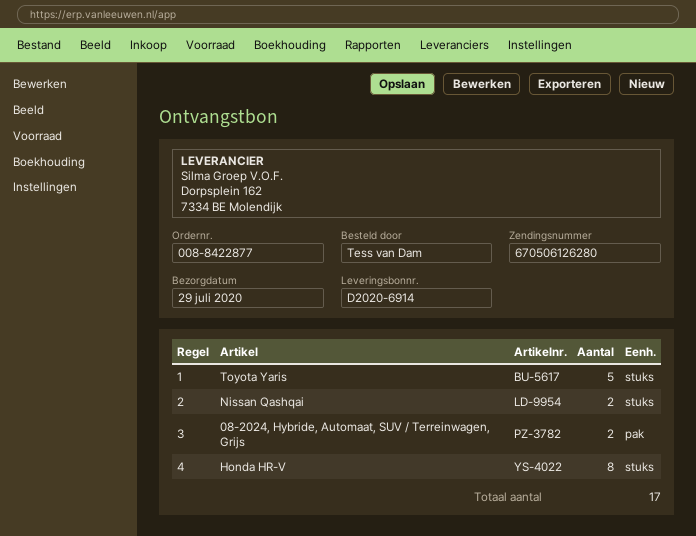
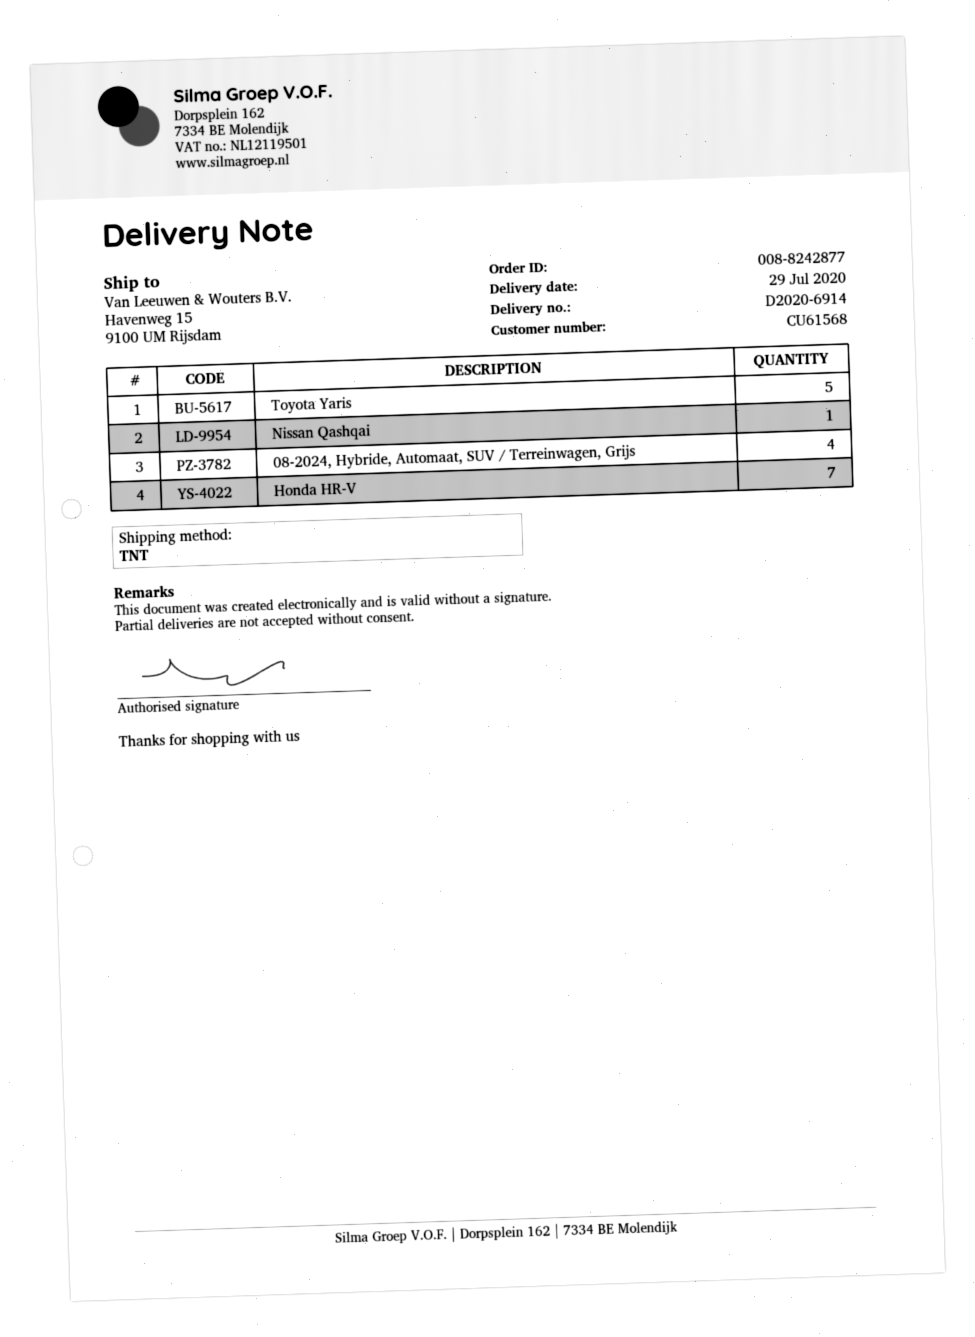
order number: 008-8422877 -> 008-8242877
Nissan Qashqai: 2 -> 1
08-2024, Hybride, Automaat, SUV / Terreinwagen, Grijs: 2 -> 4
Honda HR-V: 8 -> 7

